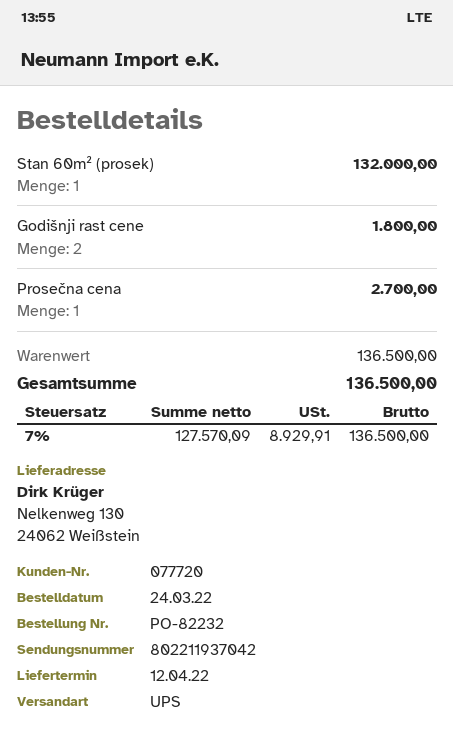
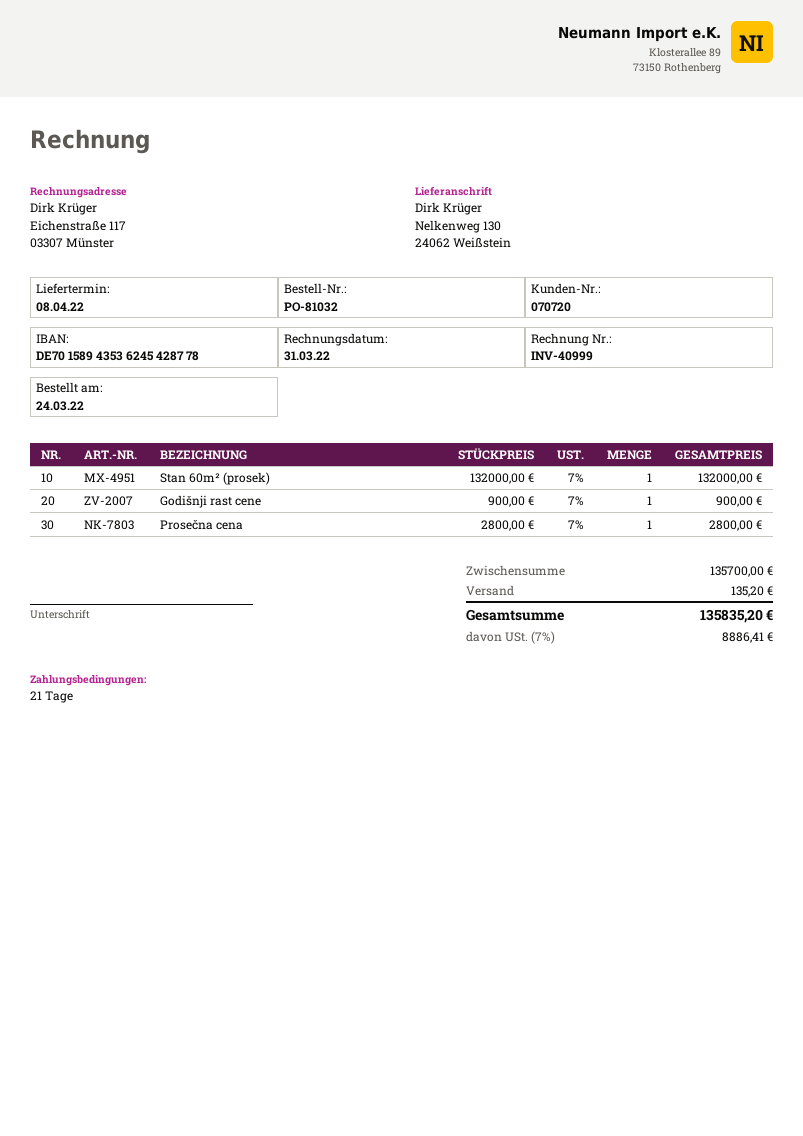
order number: PO-82232 -> PO-81032
delivery date: 2022-04-12 -> 2022-04-08
customer number: 077720 -> 070720
Godišnji rast cene: 2 for 1800.00 -> 1 for 900.00
Prosečna cena: 1 for 2700.00 -> 1 for 2800.00
subtotal: 136500.00 -> 135700.00
shipping: none -> 135.20
tax: 7% = 8929.91 -> 7% = 8886.41
total: 136500.00 -> 135835.20

